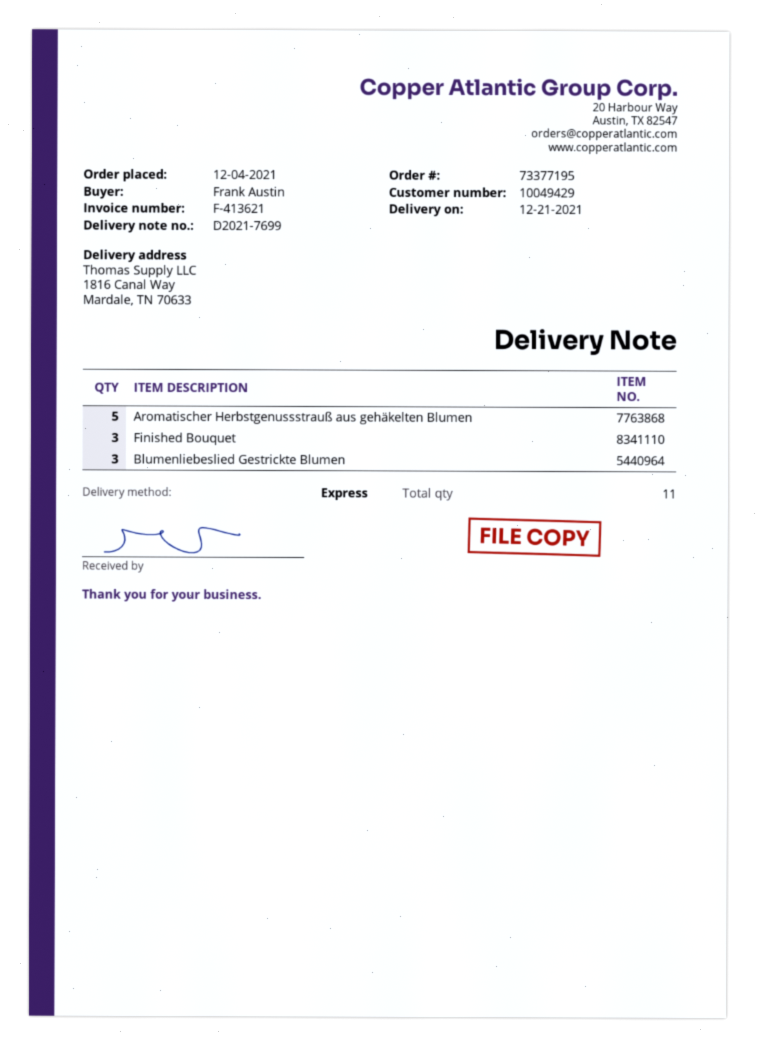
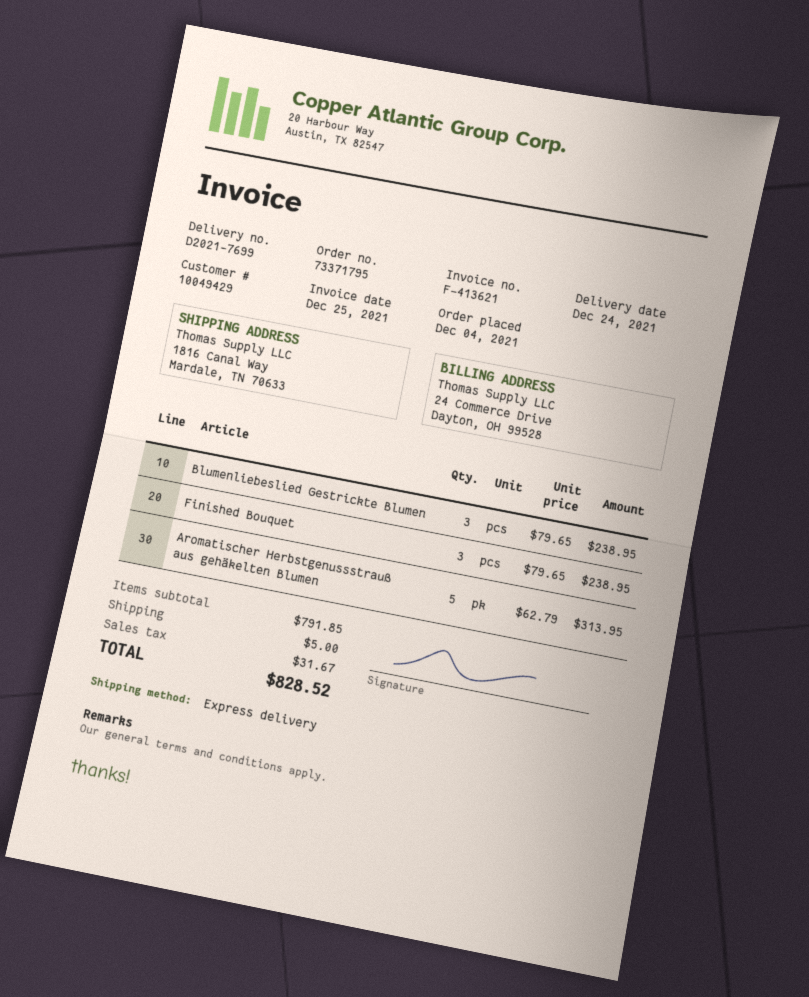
order number: 73377195 -> 73371795
delivery date: 2021-12-21 -> 2021-12-24

